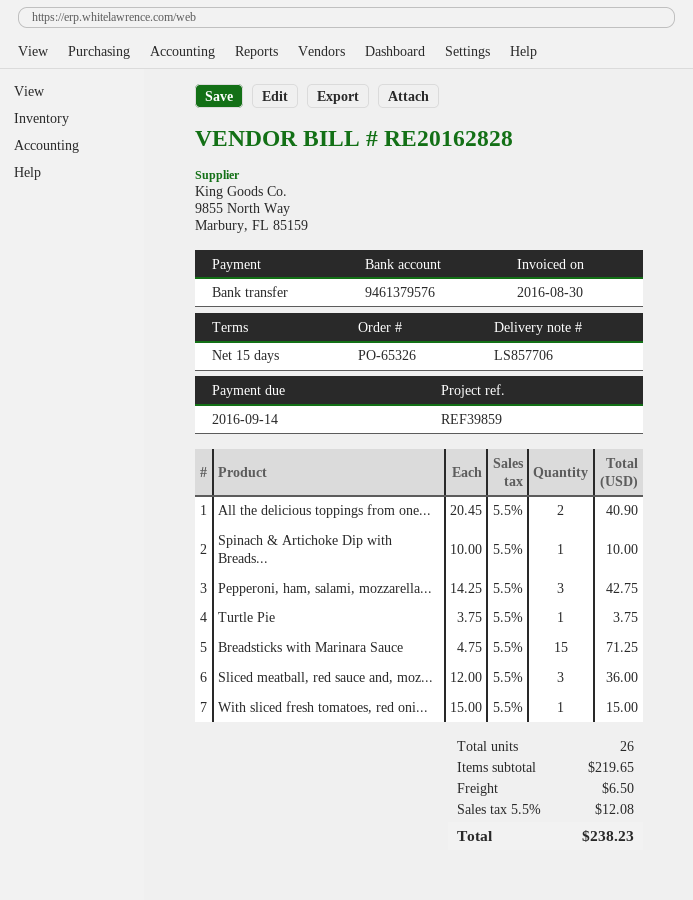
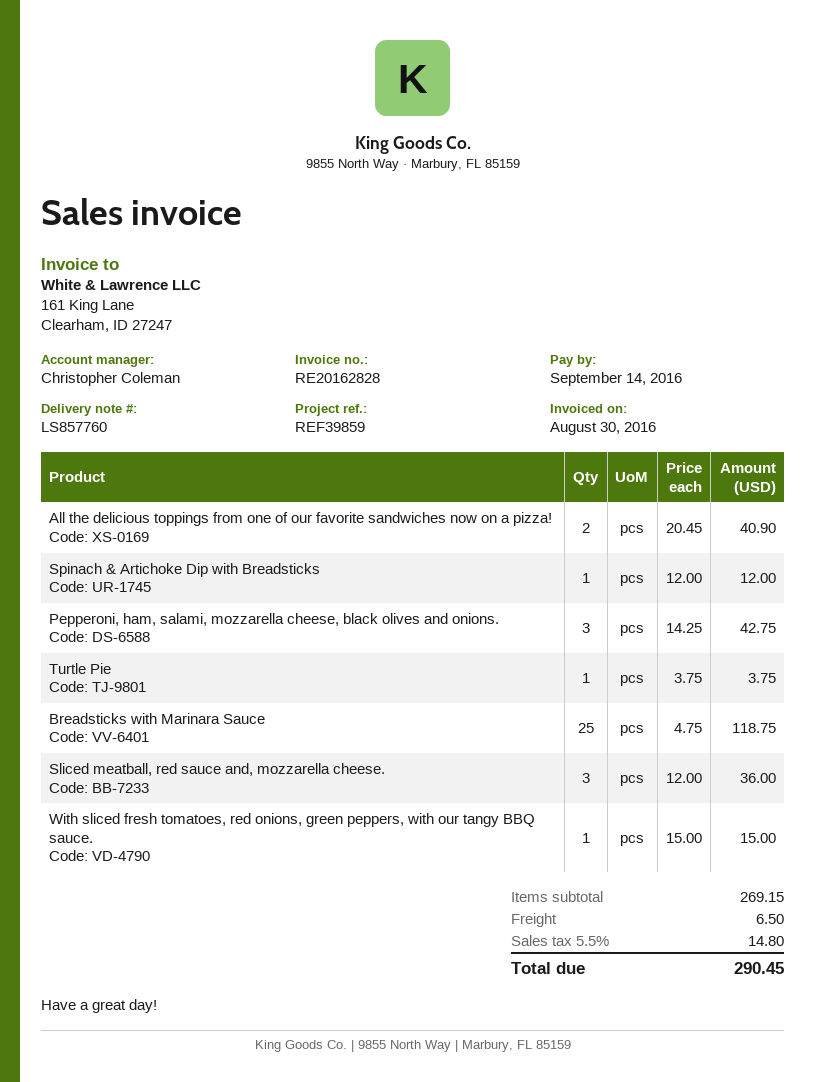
delivery note number: LS857706 -> LS857760
Spinach & Artichoke Dip with Breads...: 1 x 10.00 = 10.00 -> 1 x 12.00 = 12.00
Breadsticks with Marinara Sauce: 15 x 4.75 = 71.25 -> 25 x 4.75 = 118.75
subtotal: 219.65 -> 269.15
tax: 5.5% = 12.08 -> 5.5% = 14.80
total: 238.23 -> 290.45

